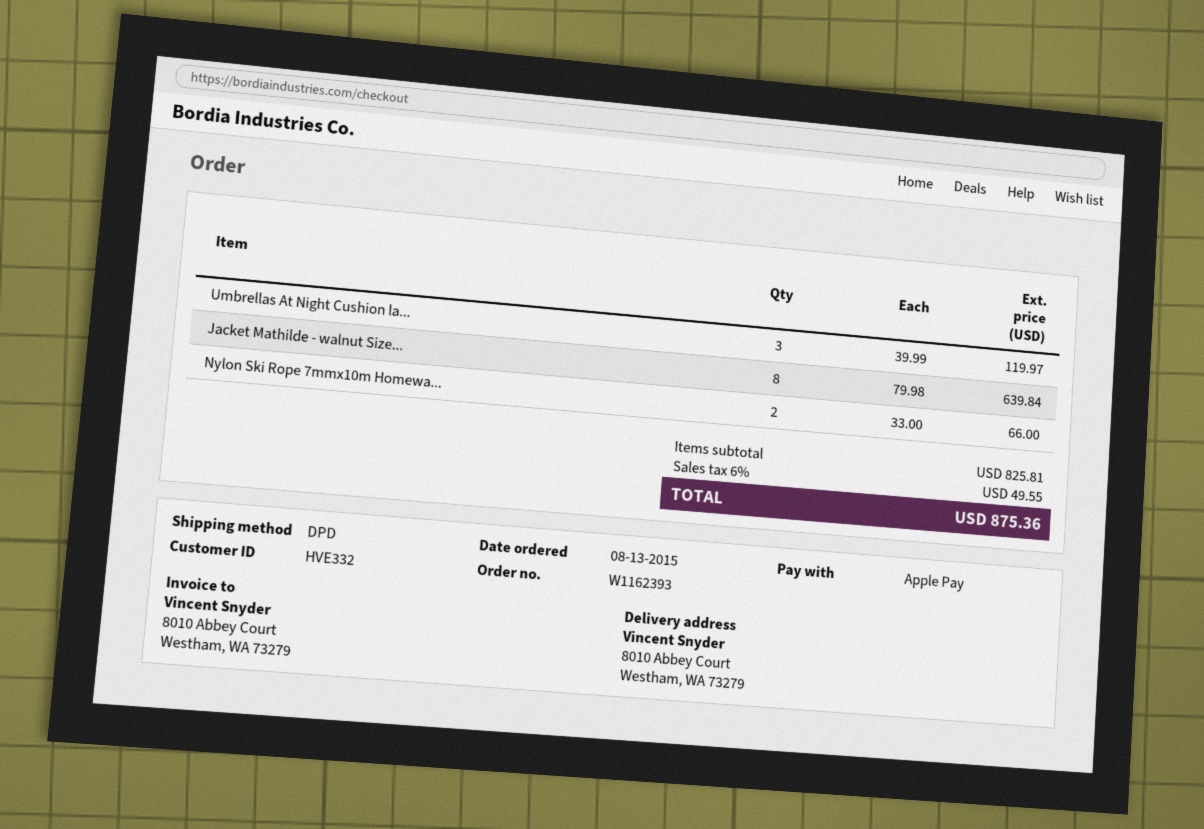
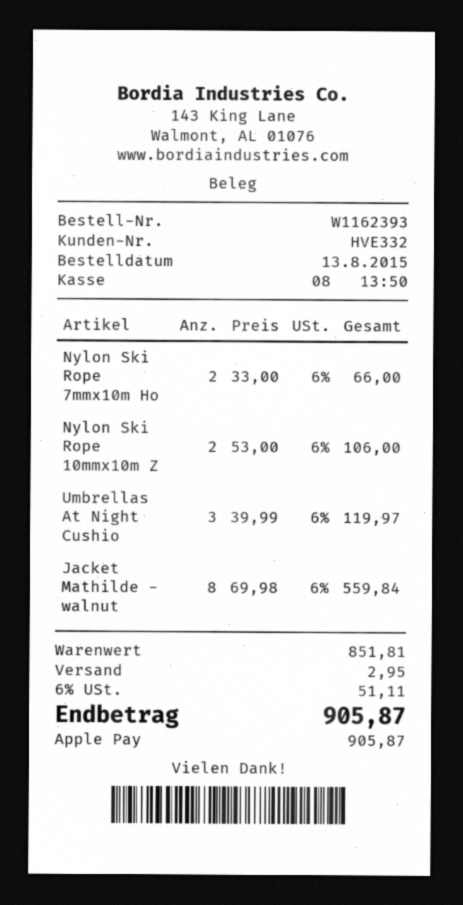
Jacket Mathilde - walnut Size...: 8 x 79.98 = 639.84 -> 8 x 69.98 = 559.84
Nylon Ski Rope 10mmx10m Z: none -> 2 x 53.00 = 106.00
subtotal: 825.81 -> 851.81
shipping: none -> 2.95
tax: 6% = 49.55 -> 6% = 51.11
total: 875.36 -> 905.87

